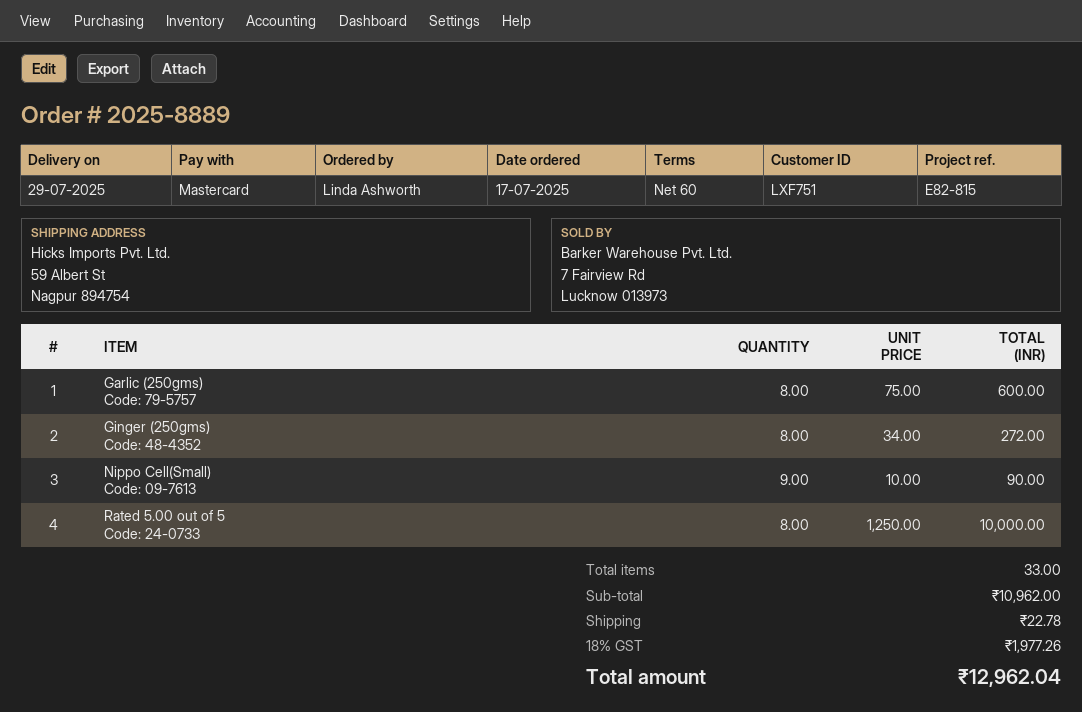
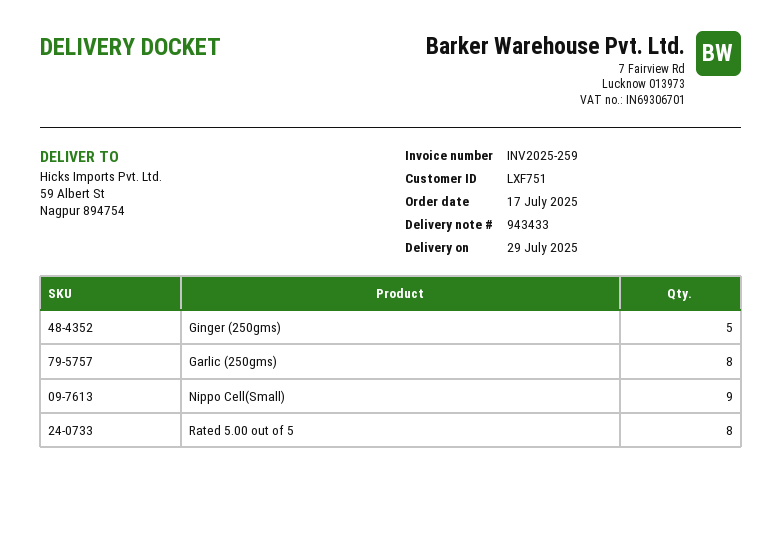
Ginger (250gms): 8 -> 5

